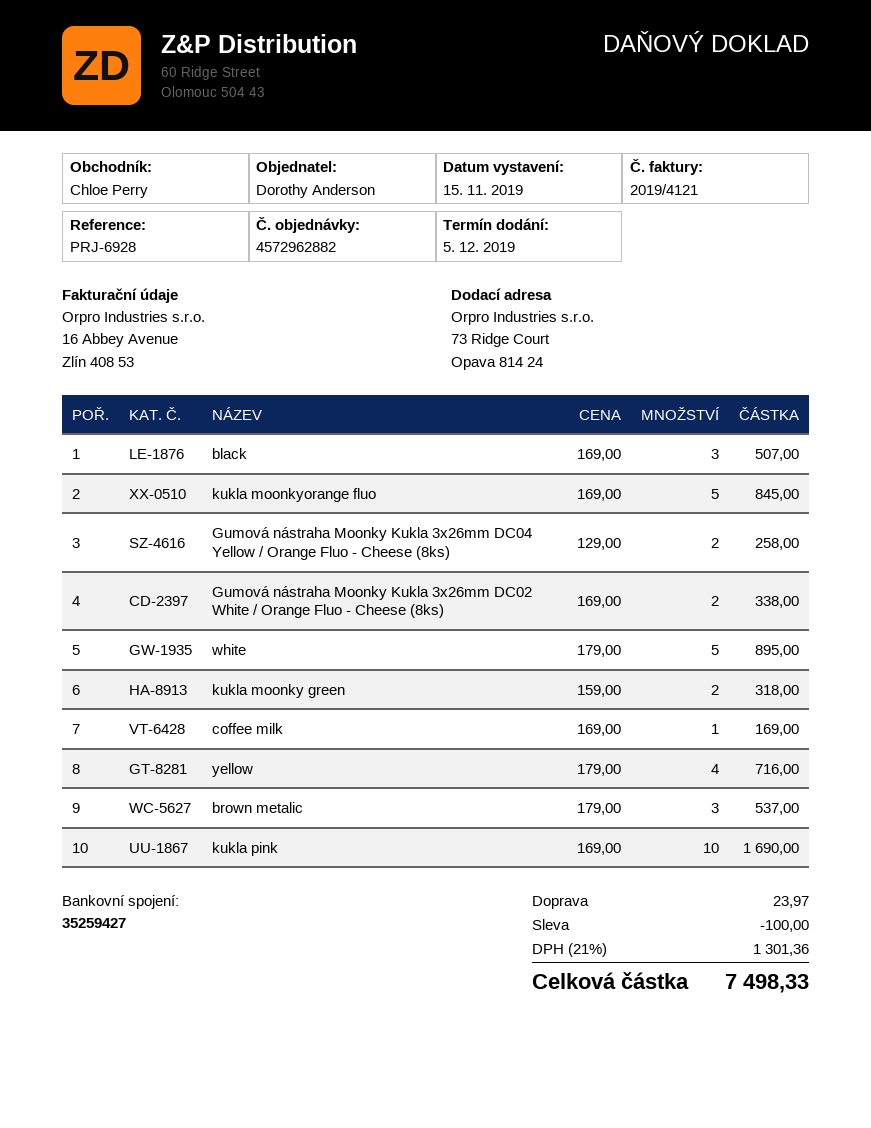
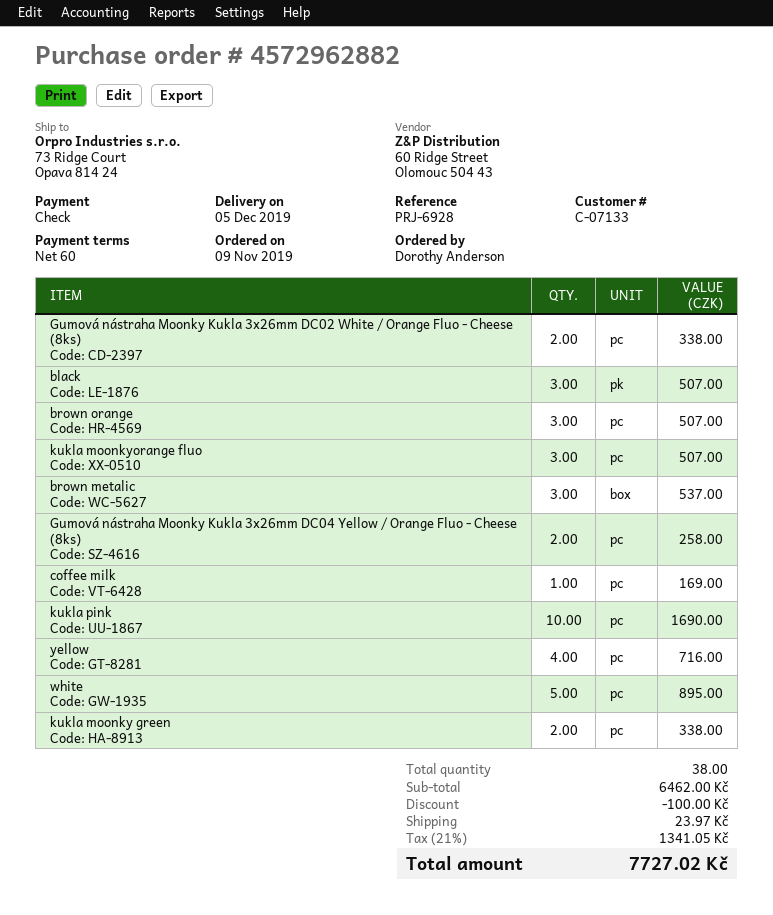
kukla moonkyorange fluo: 5 for 845.00 -> 3 for 507.00
kukla moonky green: 2 for 318.00 -> 2 for 338.00
brown orange: none -> 3 for 507.00
tax: 21% = 1301.36 -> 21% = 1341.05
total: 7498.33 -> 7727.02

